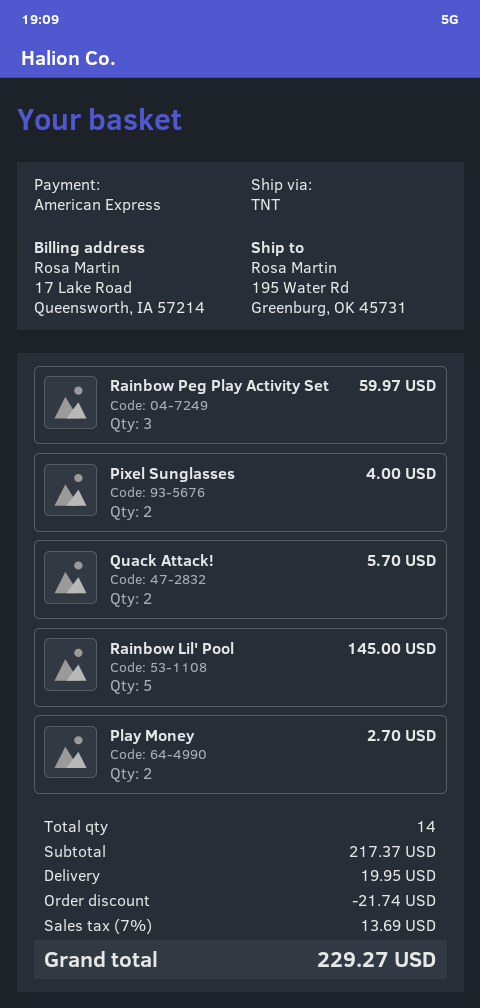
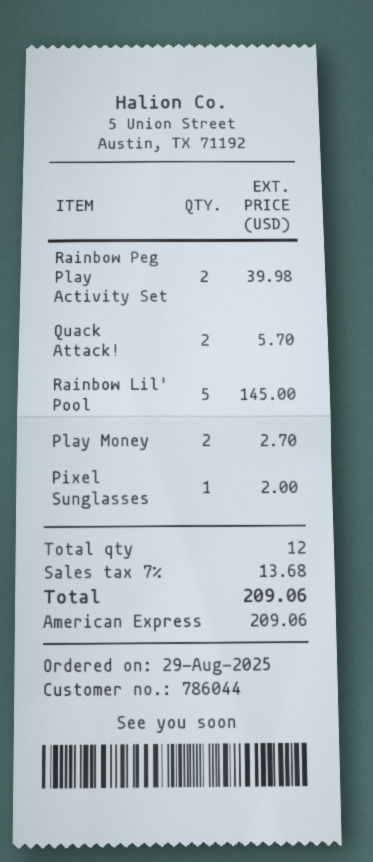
Rainbow Peg Play Activity Set: 3 for 59.97 -> 2 for 39.98
Pixel Sunglasses: 2 for 4.00 -> 1 for 2.00
total quantity: 14 -> 12
discount: 21.74 -> none
shipping: 19.95 -> none
tax: 7% = 13.69 -> 7% = 13.68
total: 229.27 -> 209.06

